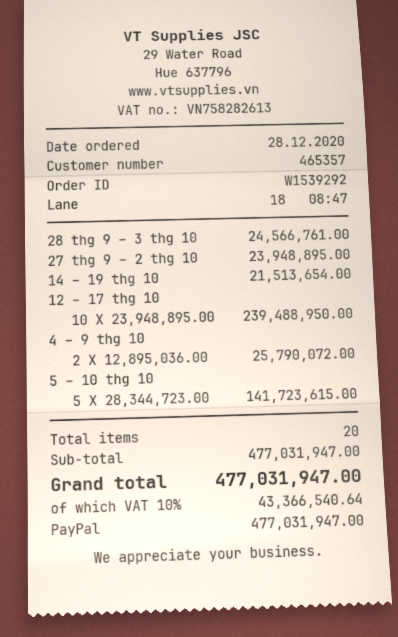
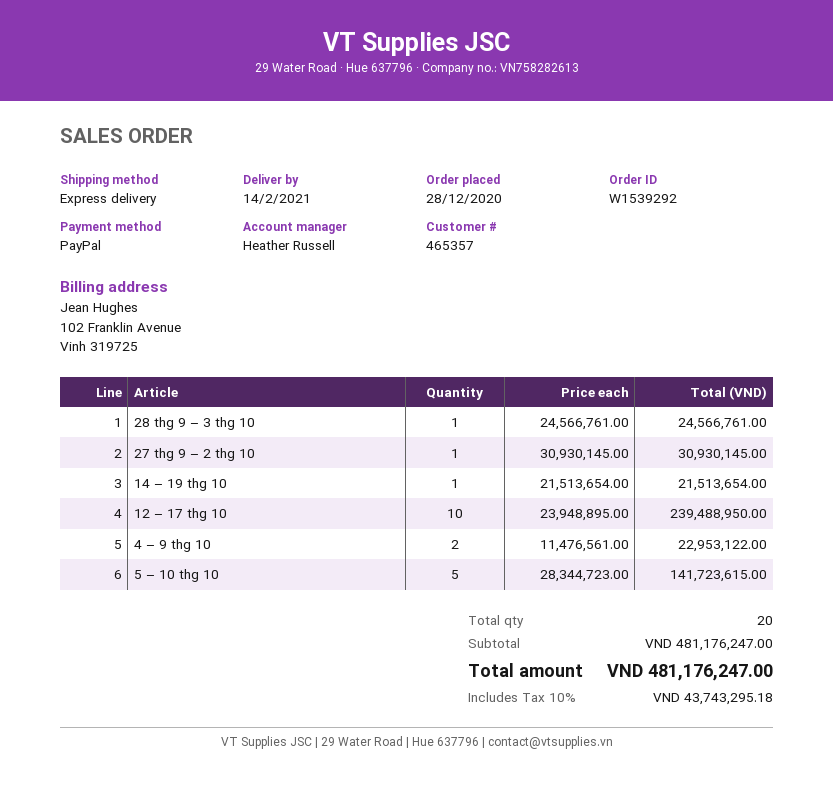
27 thg 9 – 2 thg 10: 1 x 23948895.00 = 23948895.00 -> 1 x 30930145.00 = 30930145.00
4 – 9 thg 10: 2 x 12895036.00 = 25790072.00 -> 2 x 11476561.00 = 22953122.00
subtotal: 477031947.00 -> 481176247.00
tax: 10% = 43366540.64 -> 10% = 43743295.18
total: 477031947.00 -> 481176247.00

